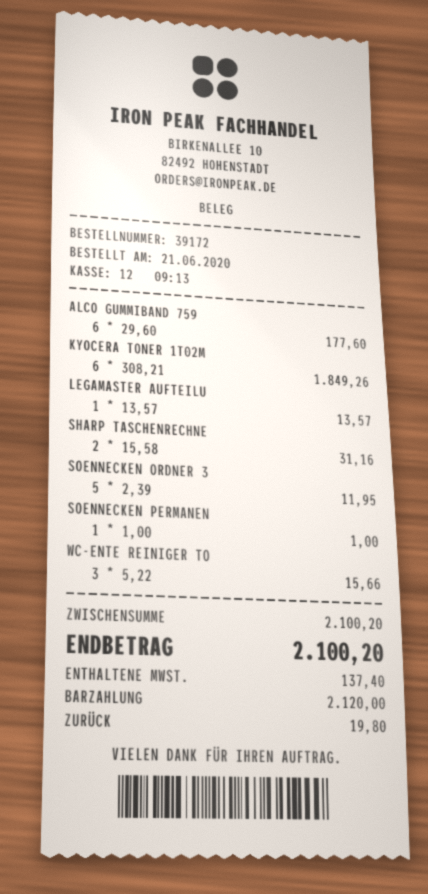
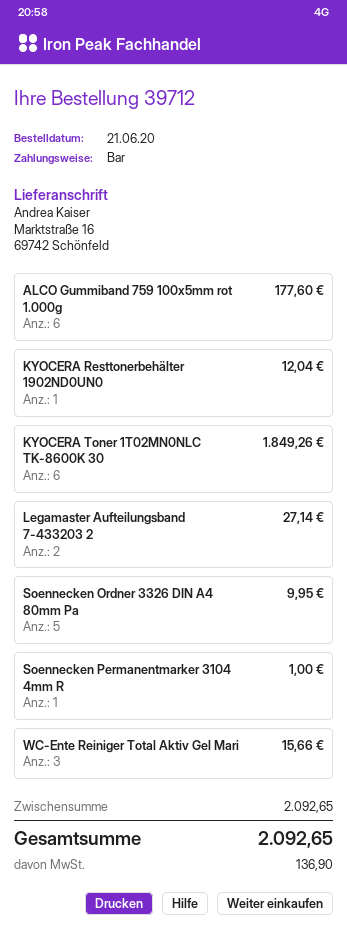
order number: 39172 -> 39712
LEGAMASTER AUFTEILU: 1 for 13.57 -> 2 for 27.14
SHARP TASCHENRECHNE: 2 for 31.16 -> none
SOENNECKEN ORDNER 3: 5 for 11.95 -> 5 for 9.95
KYOCERA Resttonerbehälter 1902ND0UN0: none -> 1 for 12.04
subtotal: 2100.20 -> 2092.65
tax: 137.40 -> 136.90
total: 2100.20 -> 2092.65

